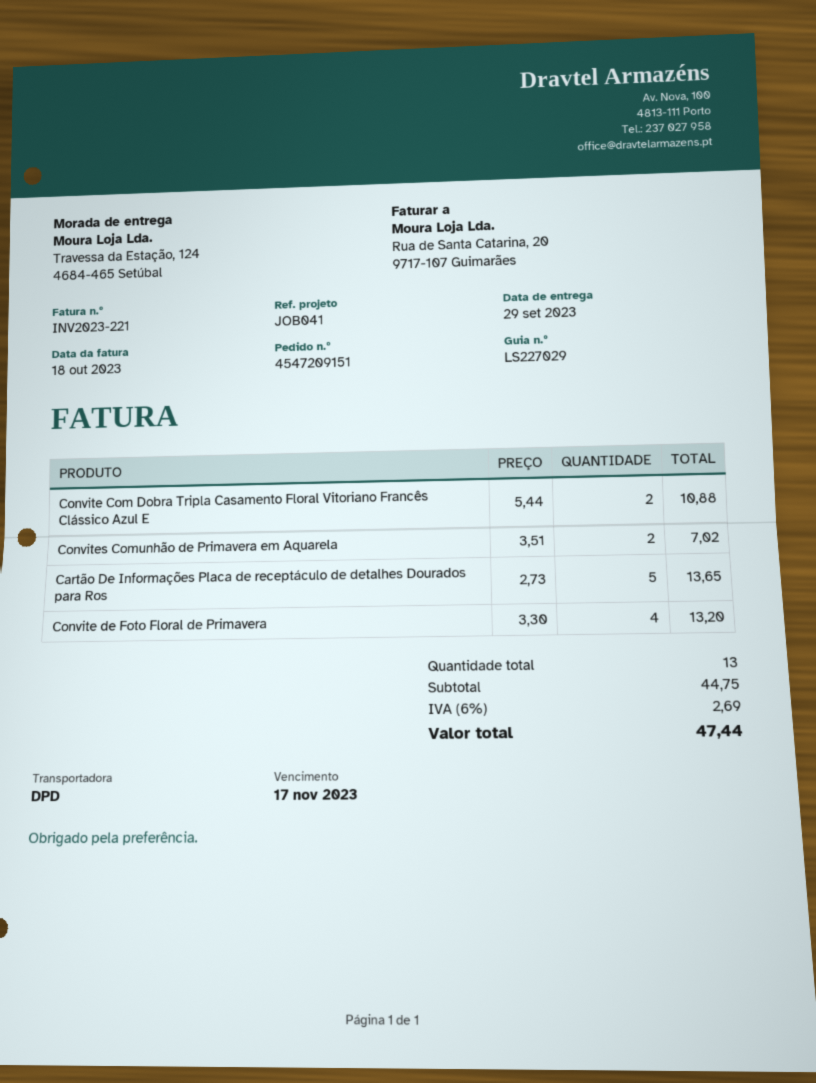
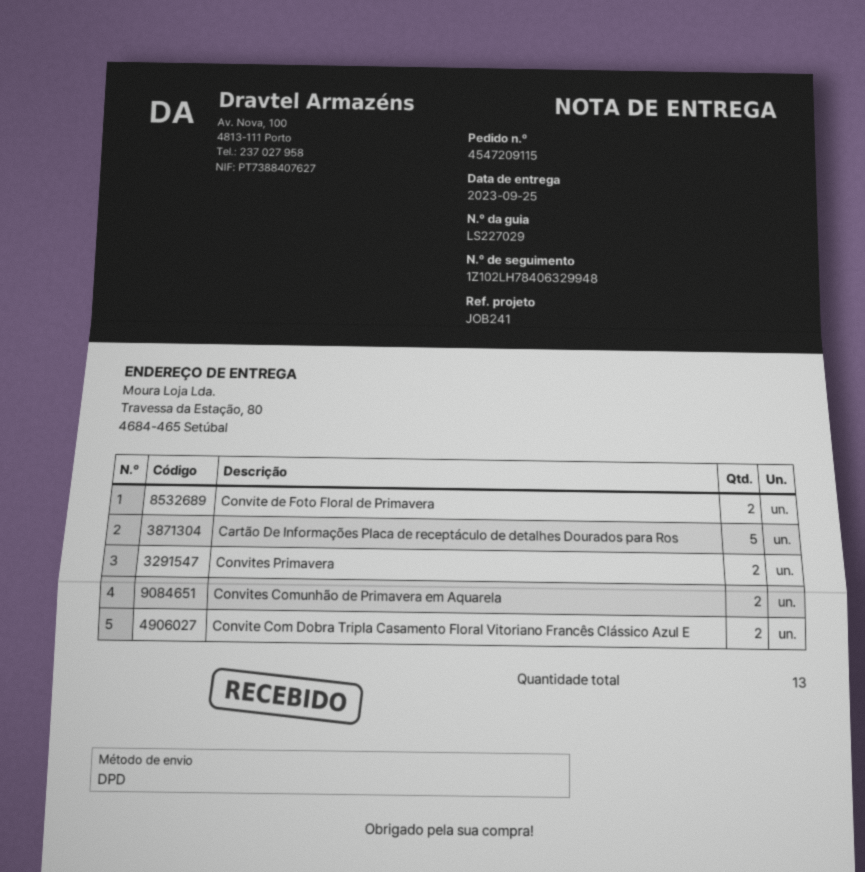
order number: 4547209151 -> 4547209115
delivery date: 2023-09-29 -> 2023-09-25
reference: JOB041 -> JOB241
ship to: Travessa da Estação, 124, 4684-465 Setúbal -> Travessa da Estação, 80, 4684-465 Setúbal
Convite de Foto Floral de Primavera: 4 -> 2
Convites Primavera: none -> 2

